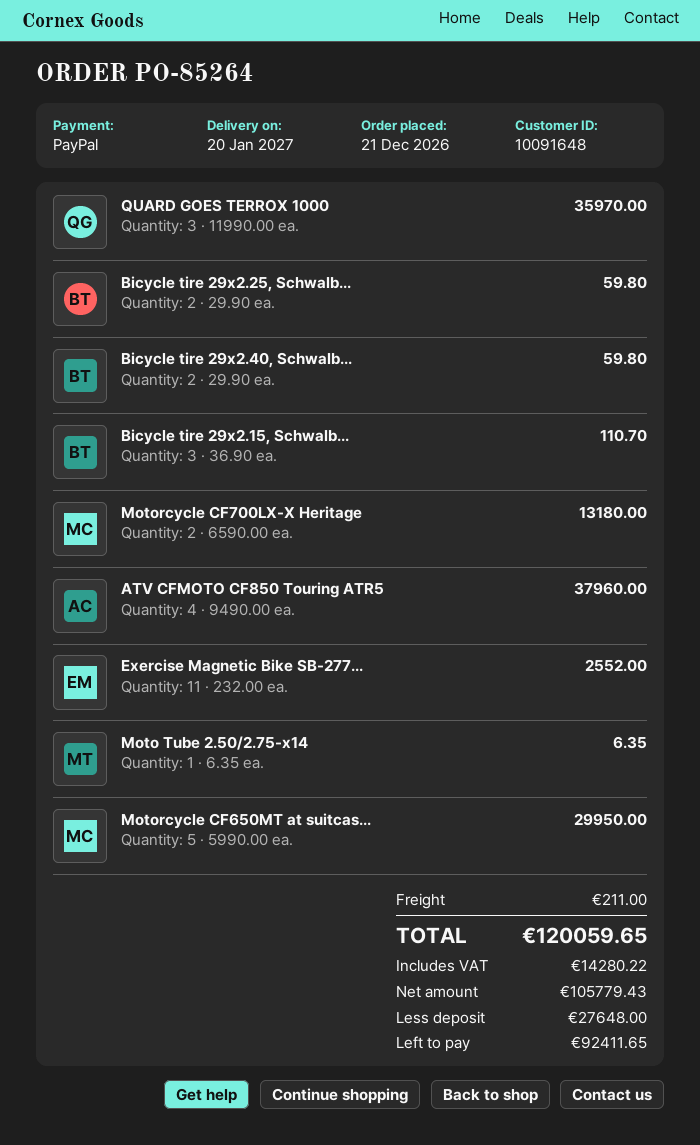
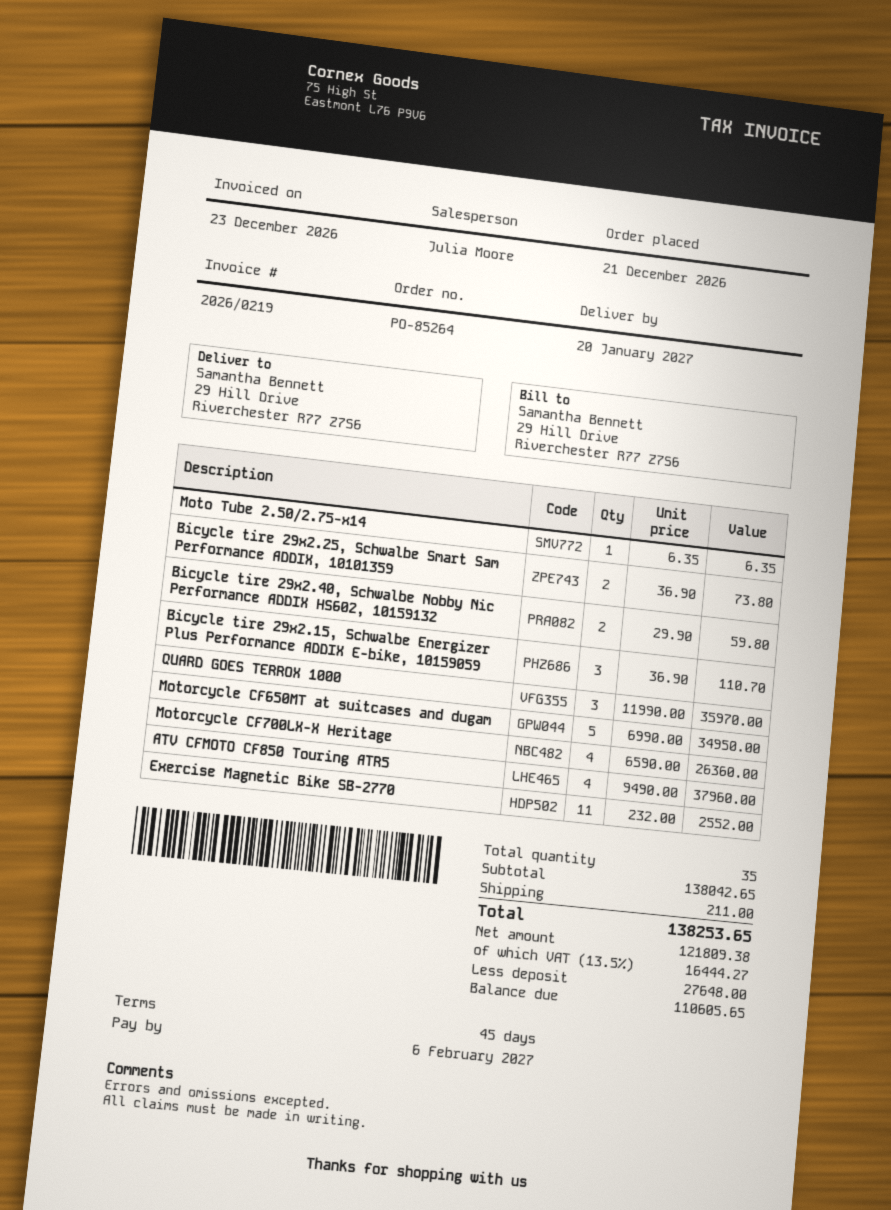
Bicycle tire 29x2.25, Schwalb...: 2 x 29.90 = 59.80 -> 2 x 36.90 = 73.80
Motorcycle CF700LX-X Heritage: 2 x 6590.00 = 13180.00 -> 4 x 6590.00 = 26360.00
Motorcycle CF650MT at suitcas...: 5 x 5990.00 = 29950.00 -> 5 x 6990.00 = 34950.00
net: 105779.43 -> 121809.38
tax: 14280.22 -> 16444.27
total: 120059.65 -> 138253.65
balance: 92411.65 -> 110605.65

